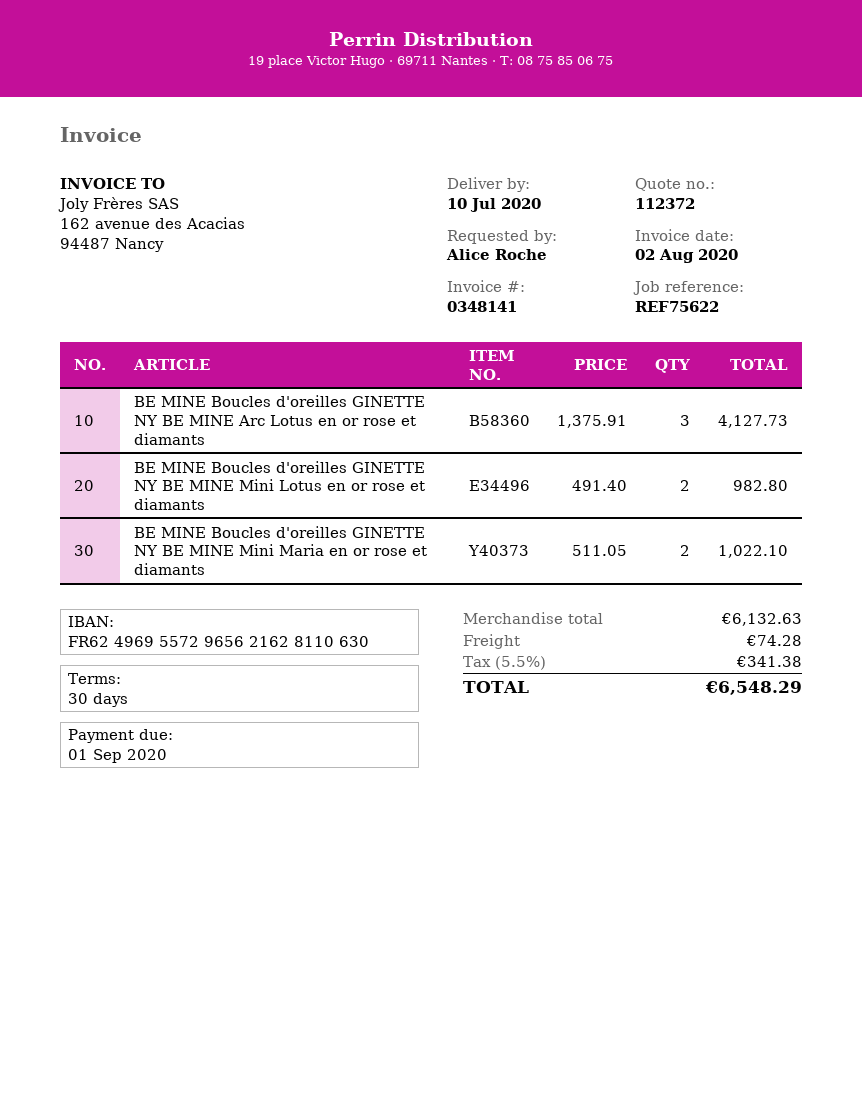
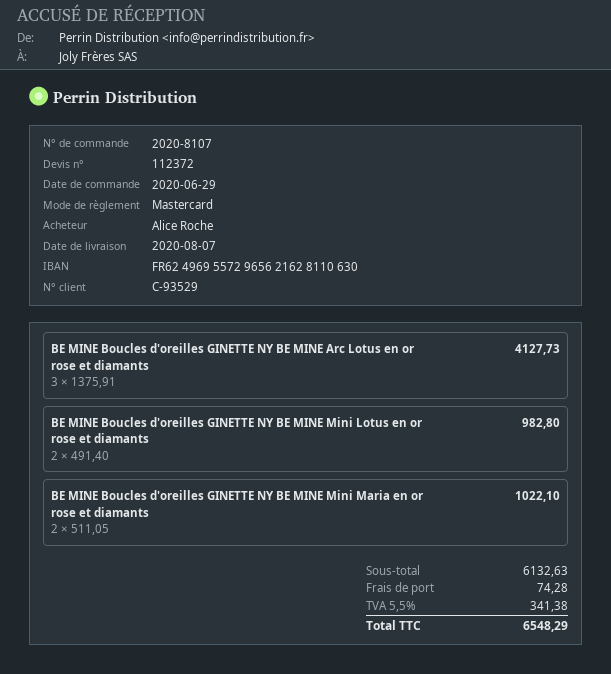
delivery date: 2020-07-10 -> 2020-08-07

